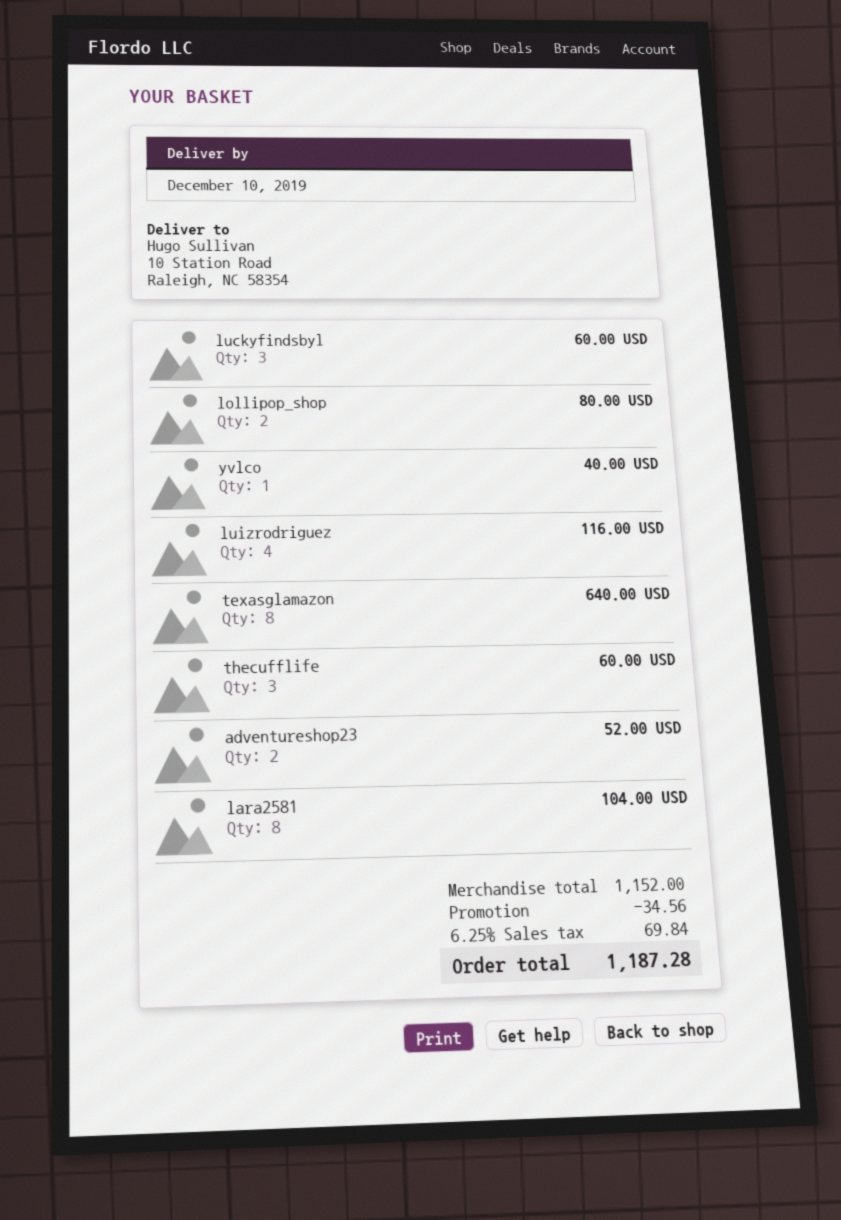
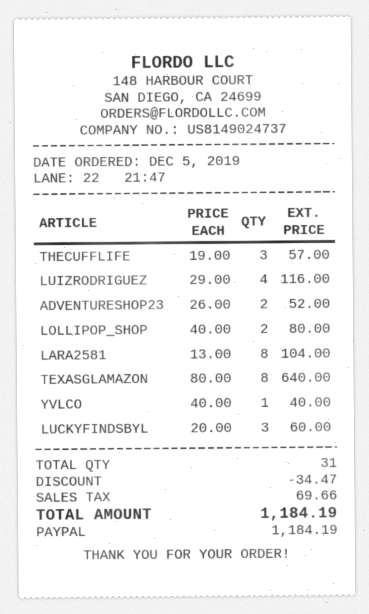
thecufflife: 3 for 60.00 -> 3 for 57.00
discount: 34.56 -> 34.47
tax: 69.84 -> 69.66
total: 1187.28 -> 1184.19

